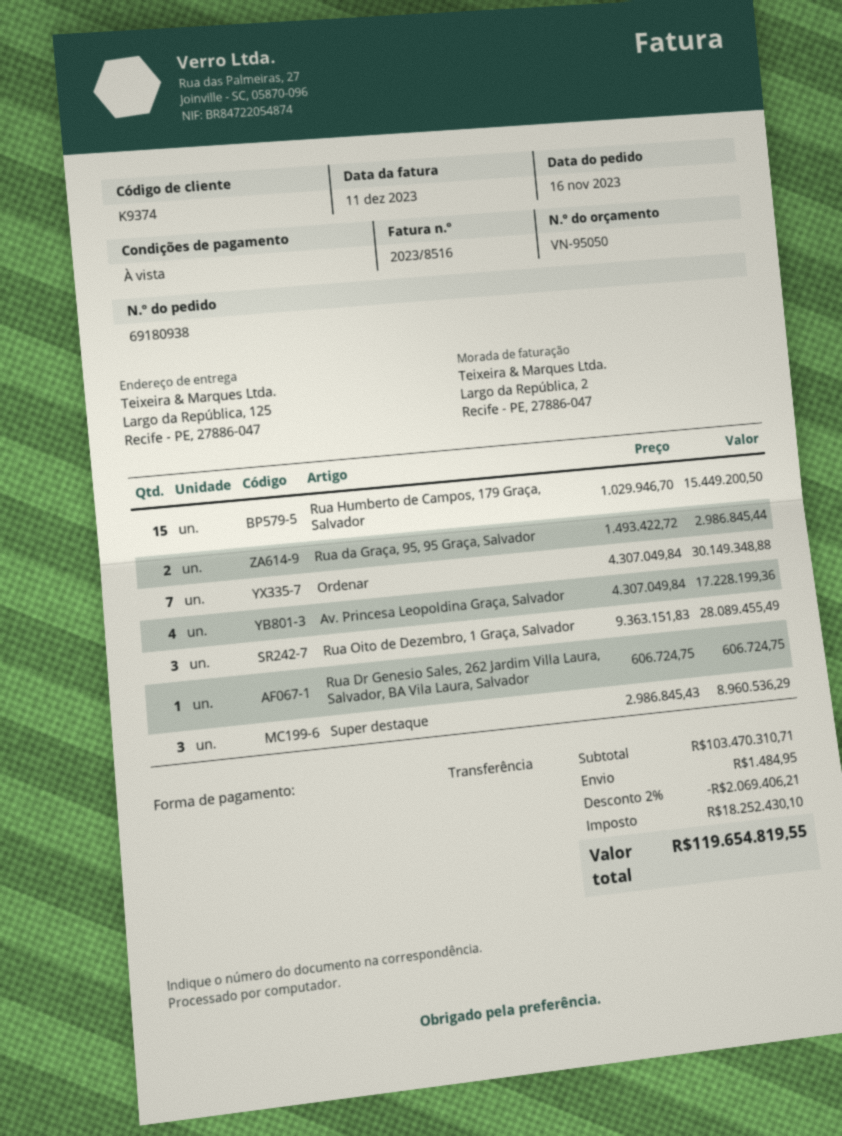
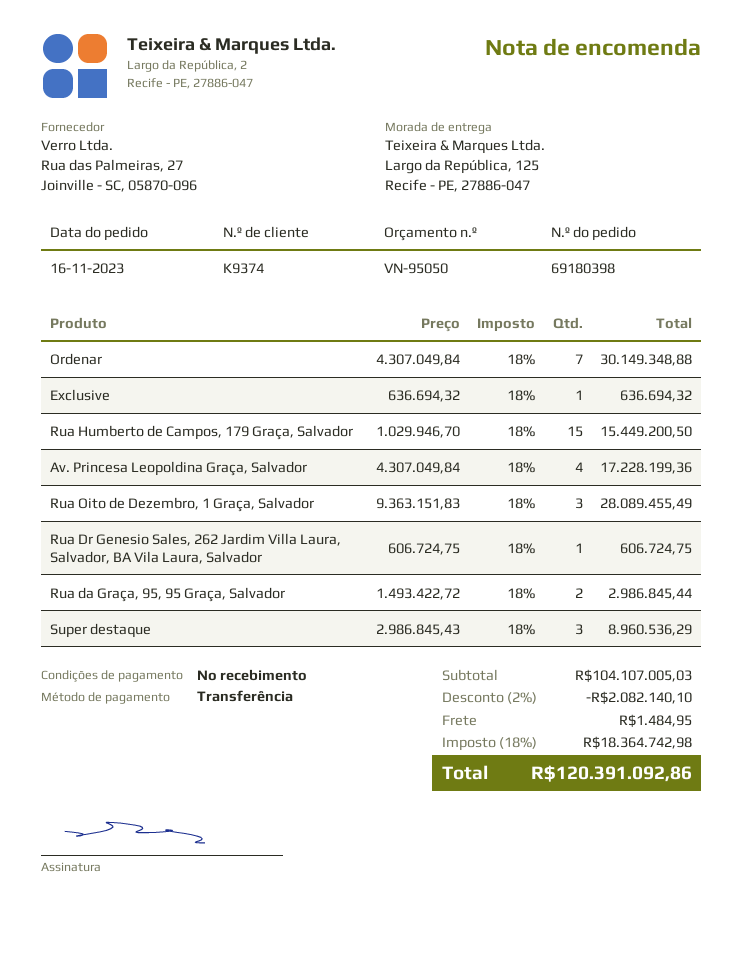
order number: 69180938 -> 69180398
Exclusive: none -> 1 x 636694.32 = 636694.32
subtotal: 103470310.71 -> 104107005.03
discount: 2% = 2069406.21 -> 2% = 2082140.10
tax: 18252430.10 -> 18364742.98
total: 119654819.55 -> 120391092.86

